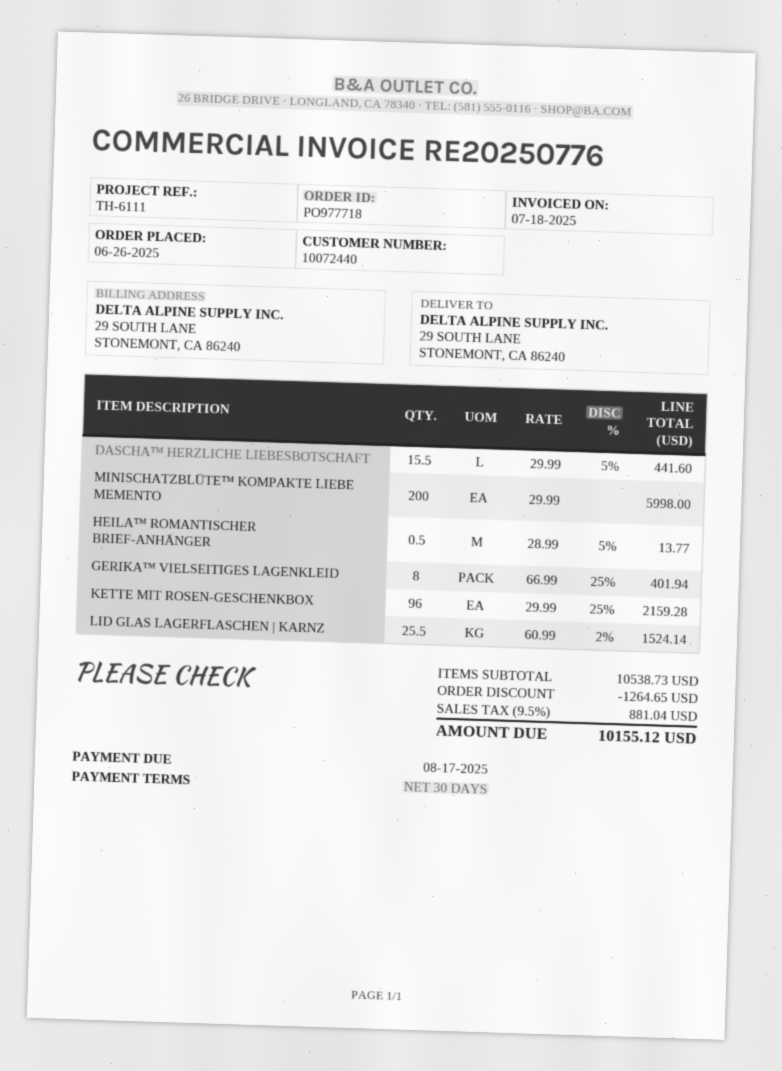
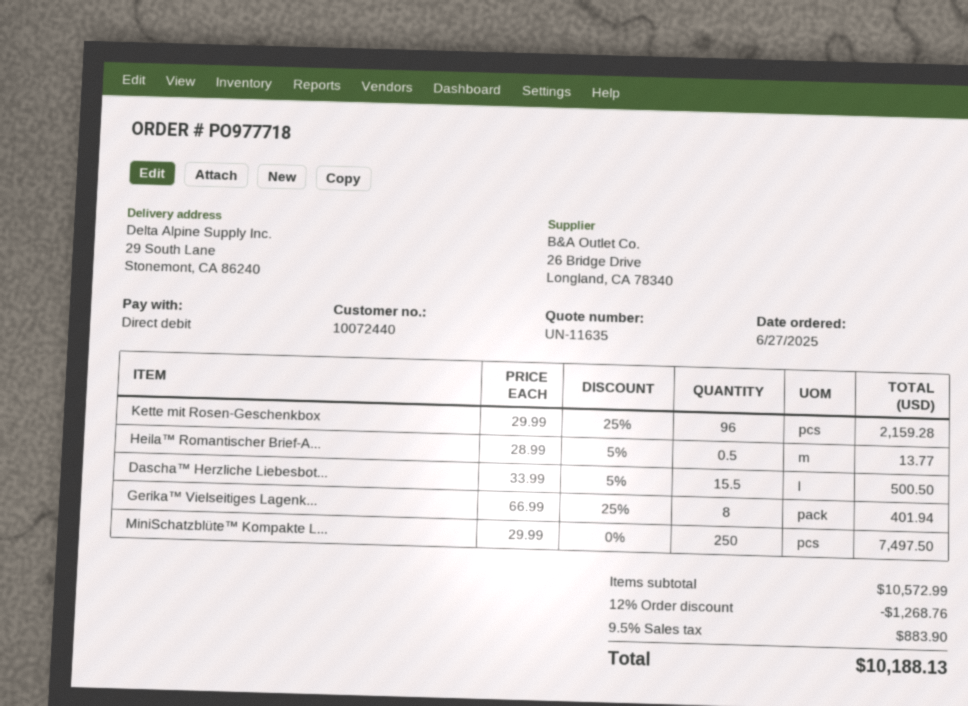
order date: 2025-06-26 -> 2025-06-27
DASCHA™ HERZLICHE LIEBESBOTSCHAFT: 15.5 x 29.99 - 5% = 441.60 -> 15.5 x 33.99 - 5% = 500.50
MINISCHATZBLÜTE™ KOMPAKTE LIEBE MEMENTO: 200 x 29.99 = 5998.00 -> 250 x 29.99 = 7497.50
LID GLAS LAGERFLASCHEN | KARNZ: 25.5 x 60.99 - 2% = 1524.14 -> none
subtotal: 10538.73 -> 10572.99
discount: 1264.65 -> 1268.76
tax: 9.5% = 881.04 -> 9.5% = 883.90
total: 10155.12 -> 10188.13

